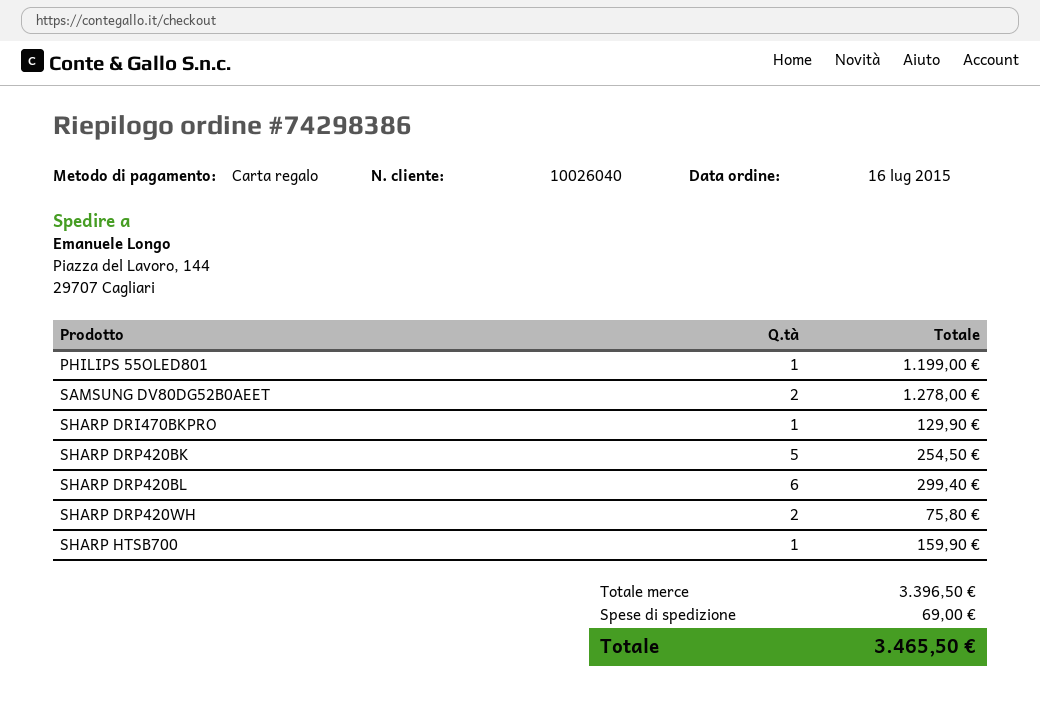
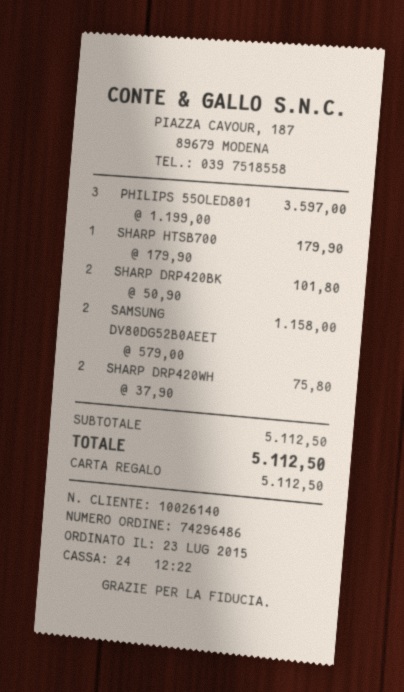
order number: 74298386 -> 74296486
order date: 2015-07-16 -> 2015-07-23
customer number: 10026040 -> 10026140
PHILIPS 55OLED801: 1 for 1199.00 -> 3 for 3597.00
SAMSUNG DV80DG52B0AEET: 2 for 1278.00 -> 2 for 1158.00
SHARP DRI470BKPRO: 1 for 129.90 -> none
SHARP DRP420BK: 5 for 254.50 -> 2 for 101.80
SHARP DRP420BL: 6 for 299.40 -> none
SHARP HTSB700: 1 for 159.90 -> 1 for 179.90
subtotal: 3396.50 -> 5112.50
shipping: 69.00 -> none
total: 3465.50 -> 5112.50

